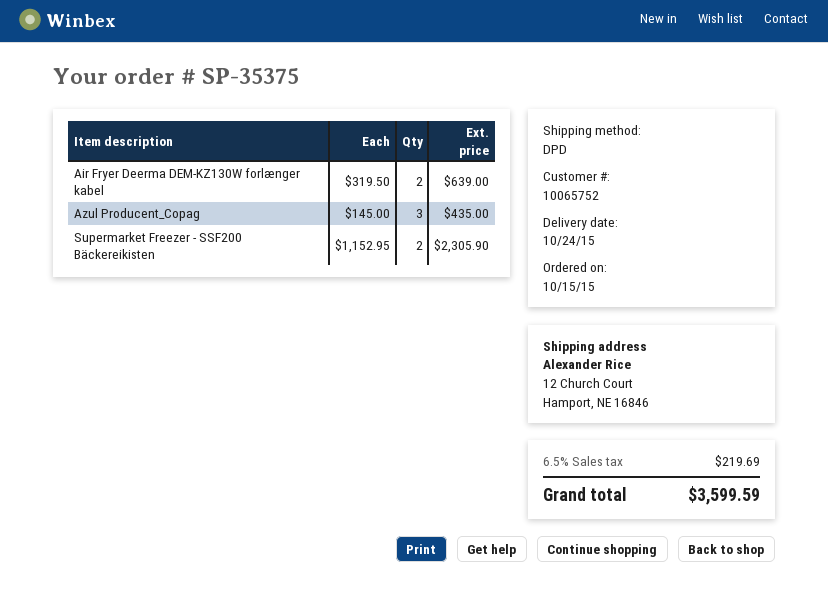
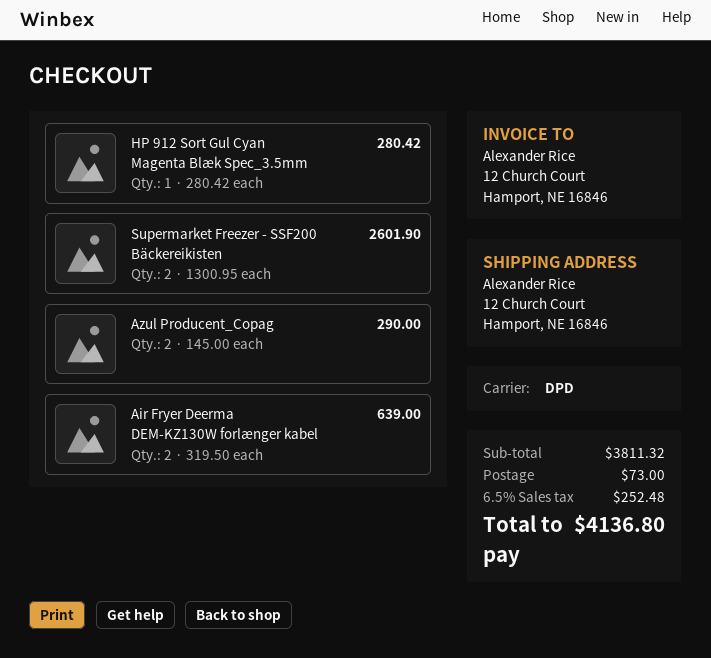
Azul Producent_Copag: 3 x 145.00 = 435.00 -> 2 x 145.00 = 290.00
Supermarket Freezer - SSF200 Bäckereikisten: 2 x 1152.95 = 2305.90 -> 2 x 1300.95 = 2601.90
HP 912 Sort Gul Cyan Magenta Blæk Spec_3.5mm: none -> 1 x 280.42 = 280.42
shipping: none -> 73.00
tax: 6.5% = 219.69 -> 6.5% = 252.48
total: 3599.59 -> 4136.80

